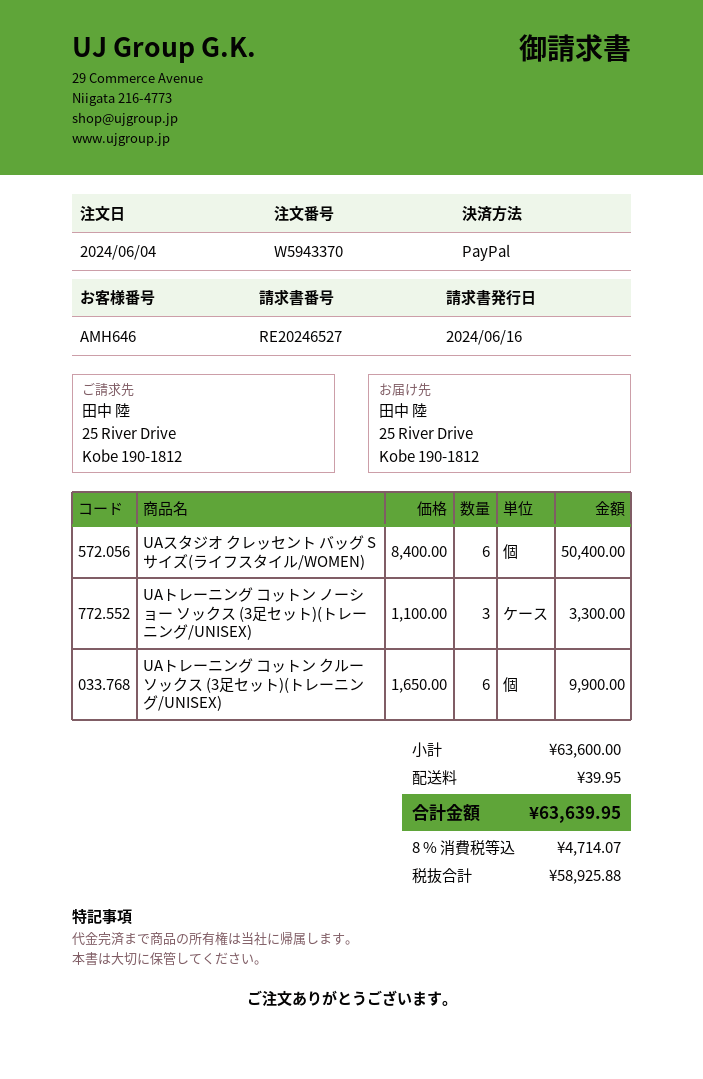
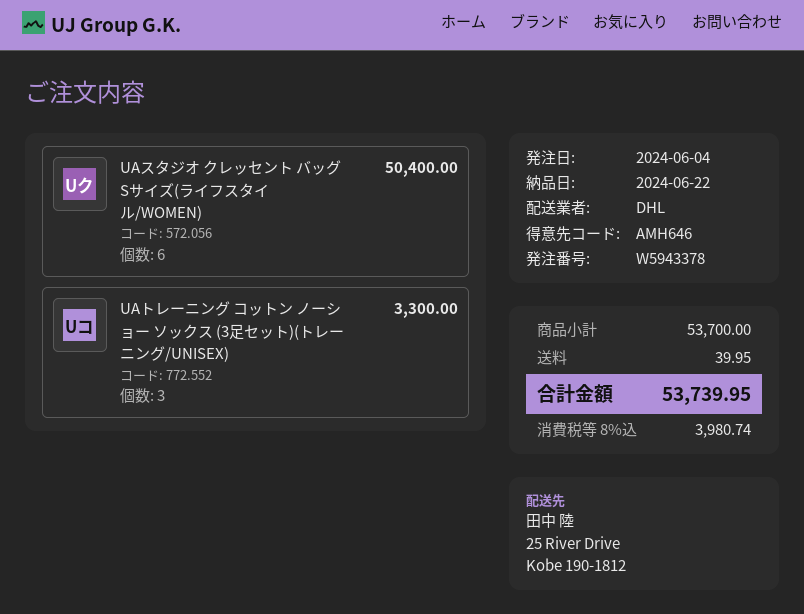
order number: W5943370 -> W5943378
UAトレーニング コットン クルー ソックス (3足セット)(トレーニング/UNISEX): 6 for 9900.00 -> none
subtotal: 63600.00 -> 53700.00
tax: 8% = 4714.07 -> 8% = 3980.74
total: 63639.95 -> 53739.95

